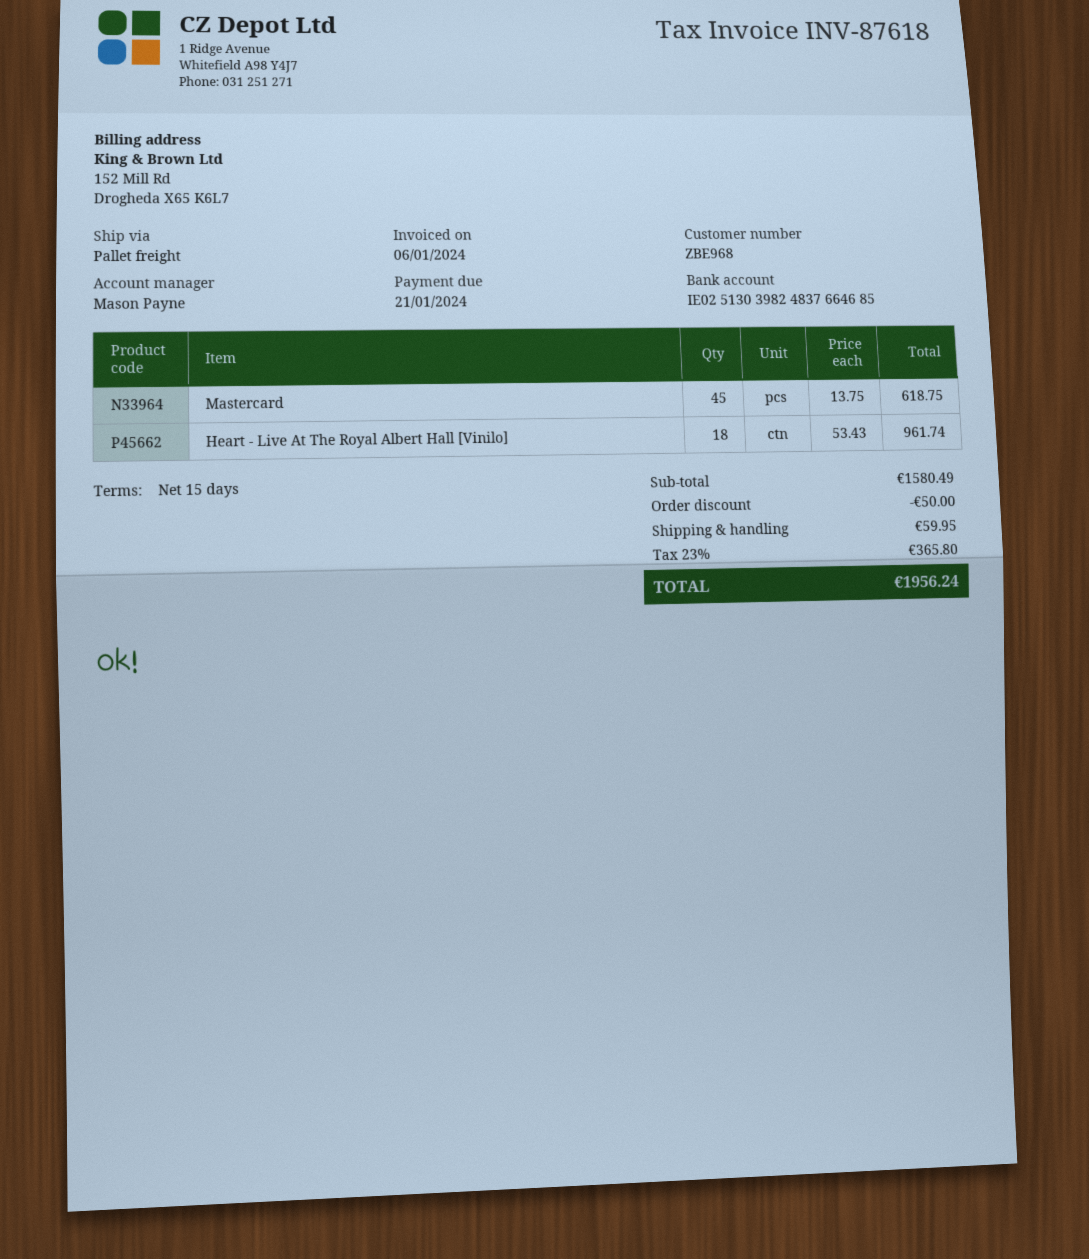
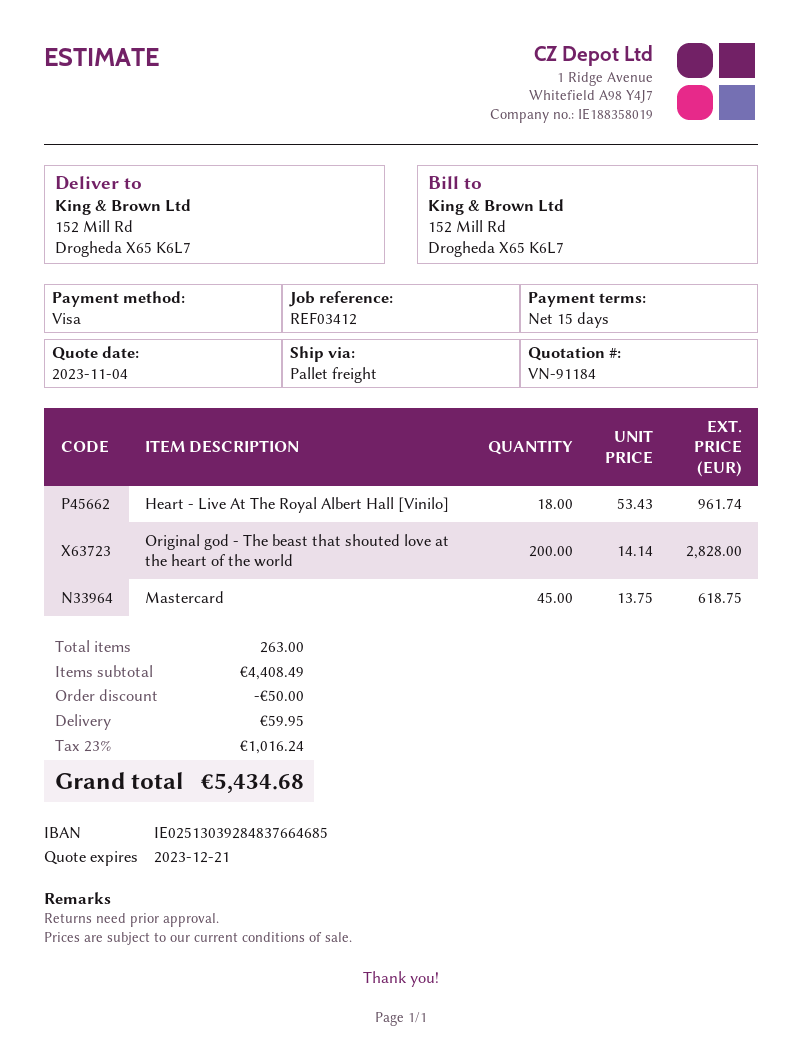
bank account: IE02513039824837664685 -> IE02513039284837664685
Original god - The beast that shouted love at the heart of the world: none -> 200 x 14.14 = 2828.00
subtotal: 1580.49 -> 4408.49
tax: 23% = 365.80 -> 23% = 1016.24
total: 1956.24 -> 5434.68

